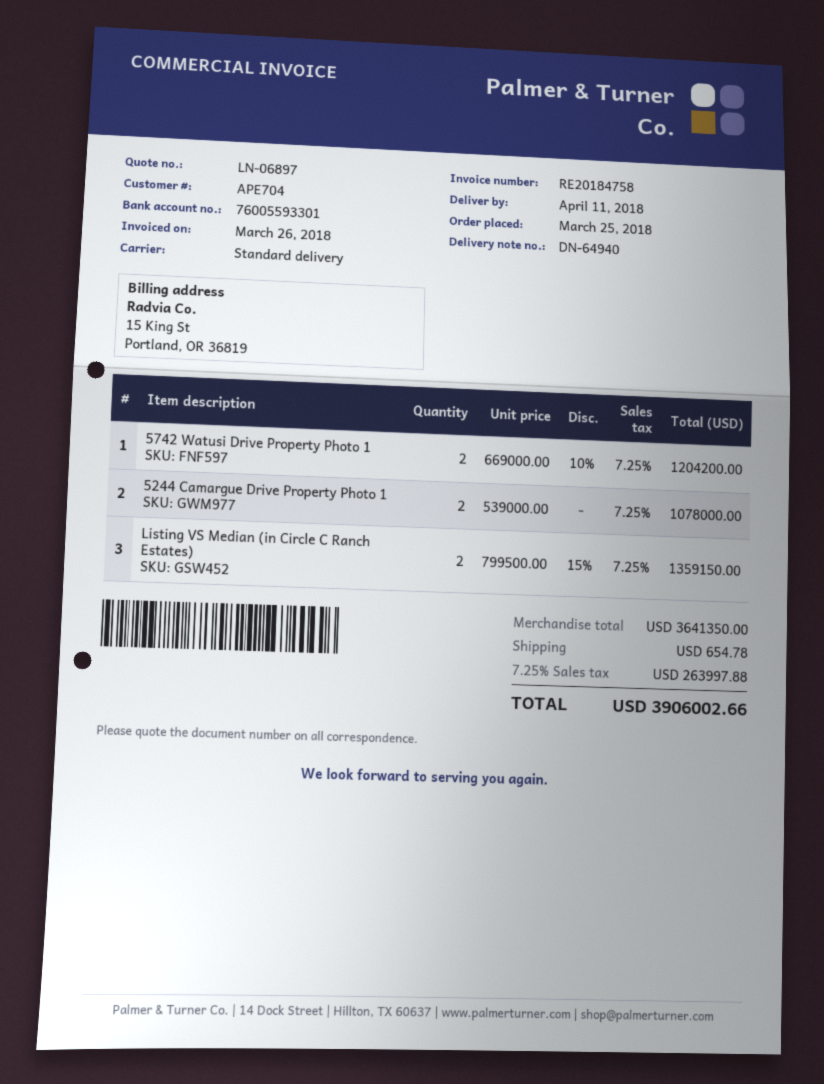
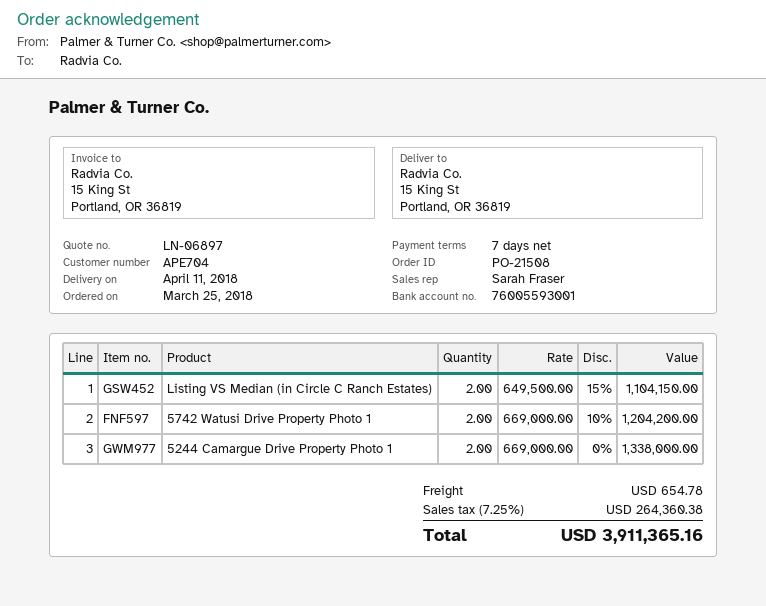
bank account: 76005593301 -> 76005593001
5244 Camargue Drive Property Photo 1: 2 x 539000.00 = 1078000.00 -> 2 x 669000.00 = 1338000.00
Listing VS Median (in Circle C Ranch Estates): 2 x 799500.00 - 15% = 1359150.00 -> 2 x 649500.00 - 15% = 1104150.00
tax: 7.25% = 263997.88 -> 7.25% = 264360.38
total: 3906002.66 -> 3911365.16

